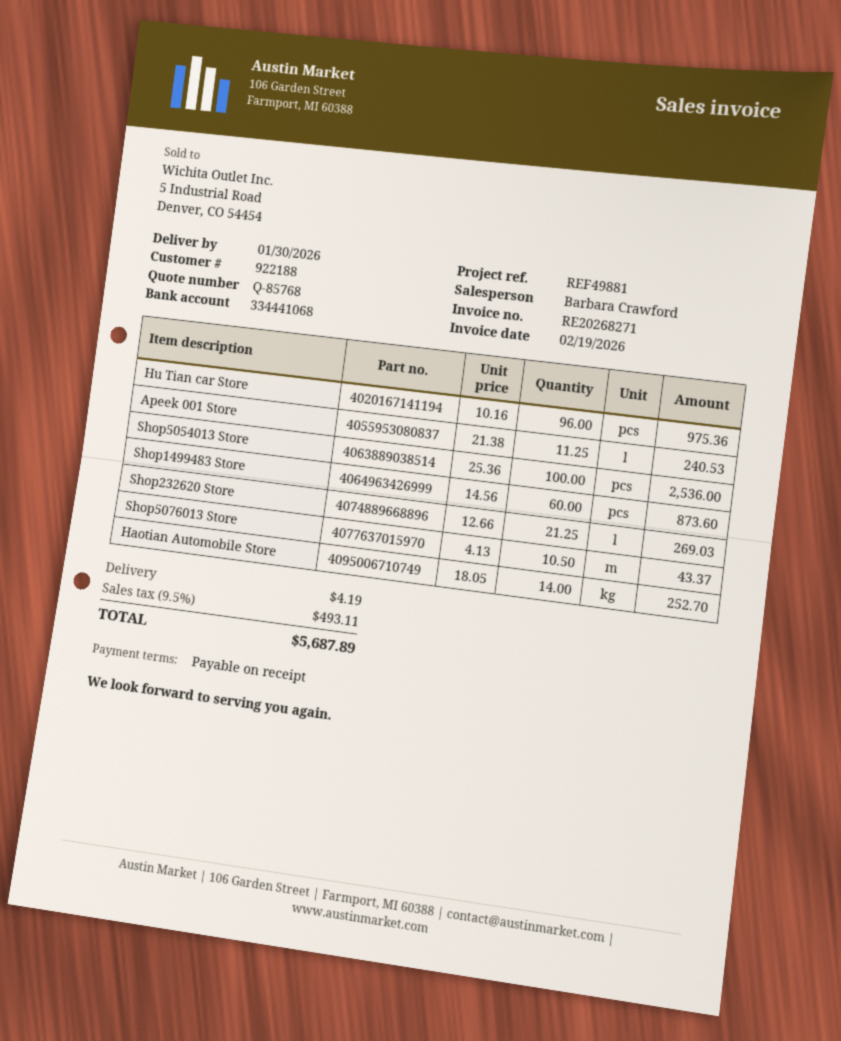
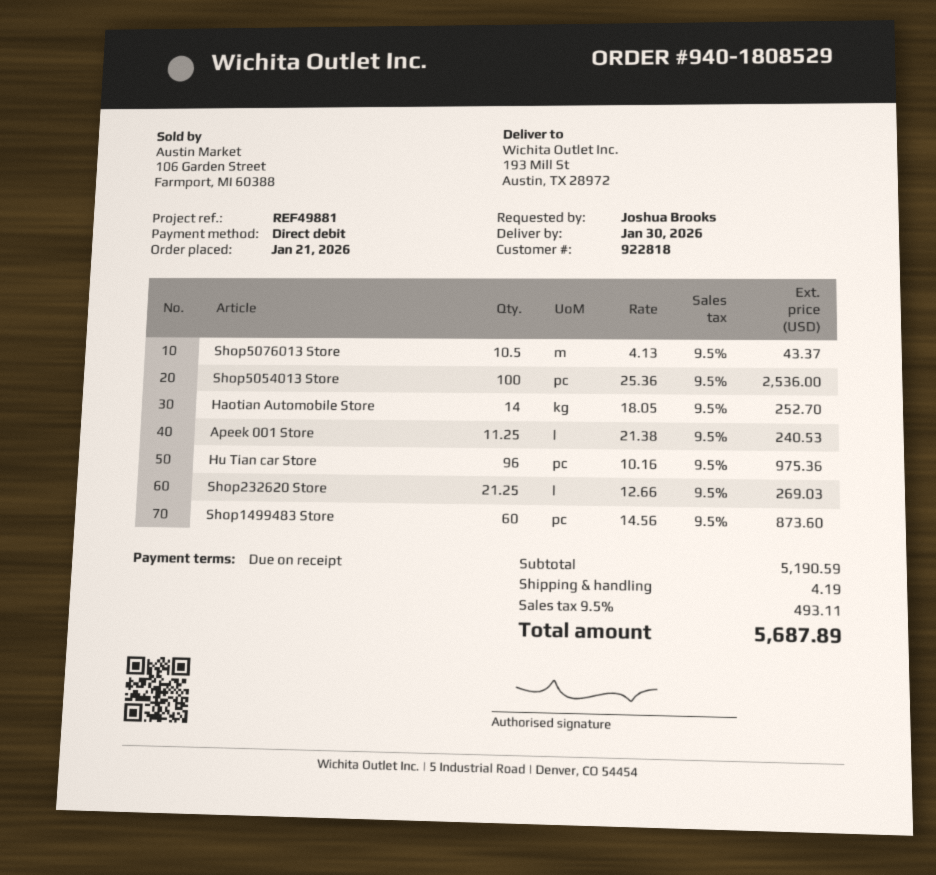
customer number: 922188 -> 922818

